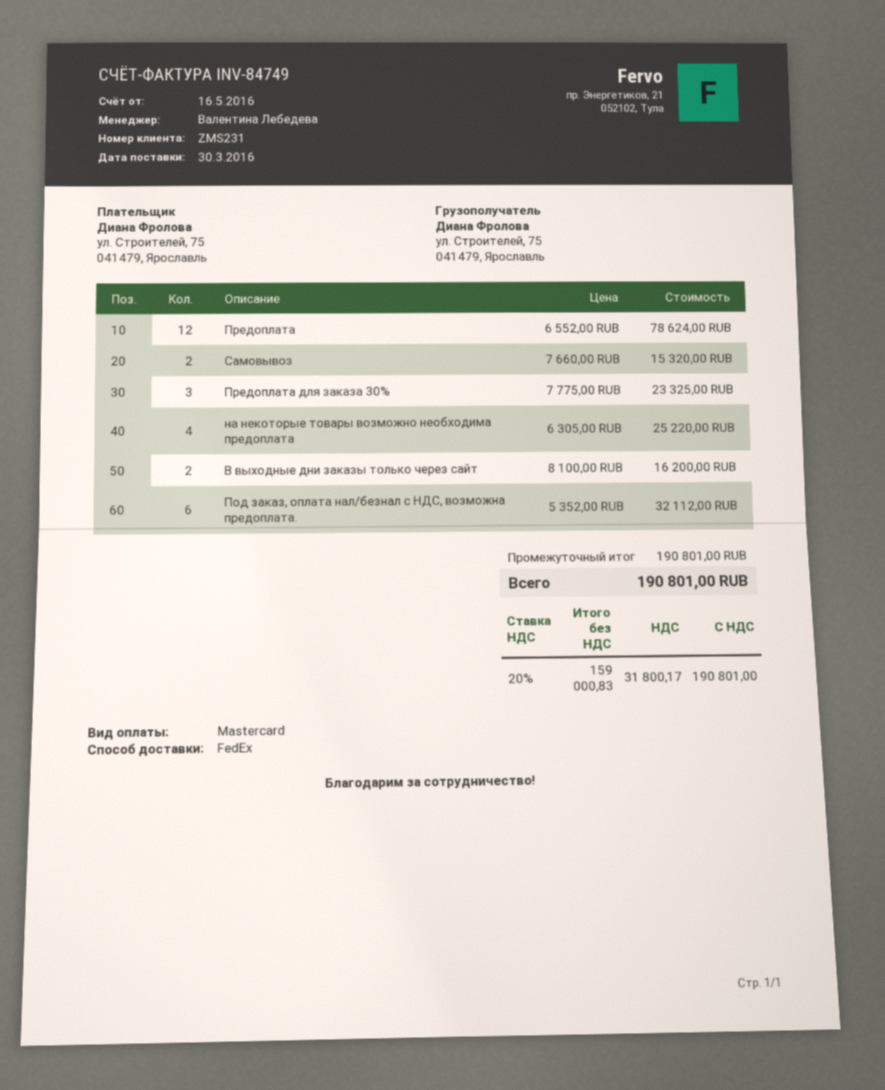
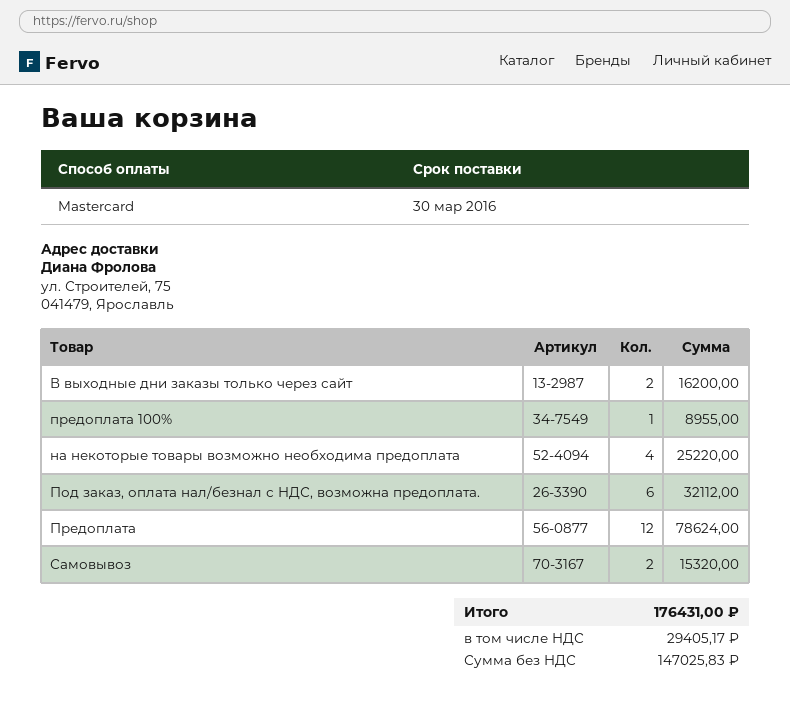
Предоплата для заказа 30%: 3 for 23325.00 -> none
предоплата 100%: none -> 1 for 8955.00
net: 159000.83 -> 147025.83
tax: 31800.17 -> 29405.17
total: 190801.00 -> 176431.00

